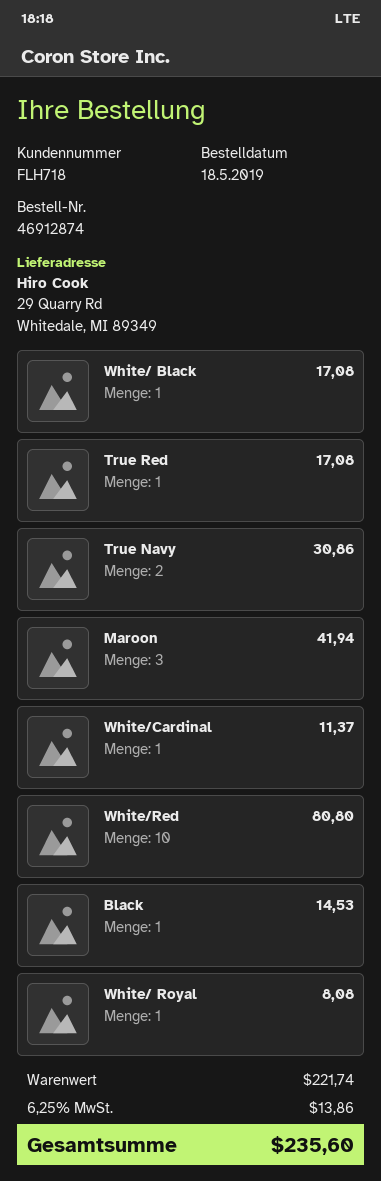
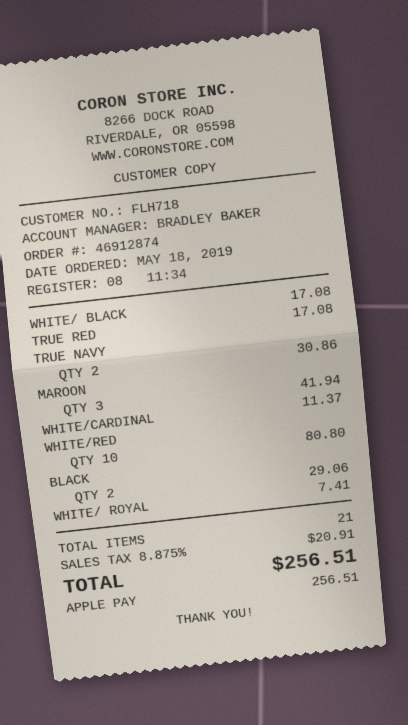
Black: 1 for 14.53 -> 2 for 29.06
White/ Royal: 1 for 8.08 -> 1 for 7.41
tax: 6.25% = 13.86 -> 8.875% = 20.91
total: 235.60 -> 256.51

